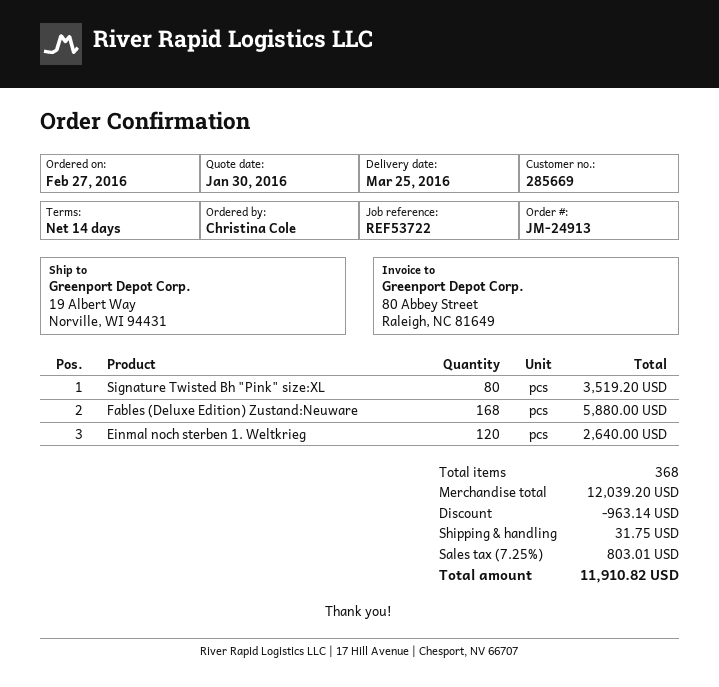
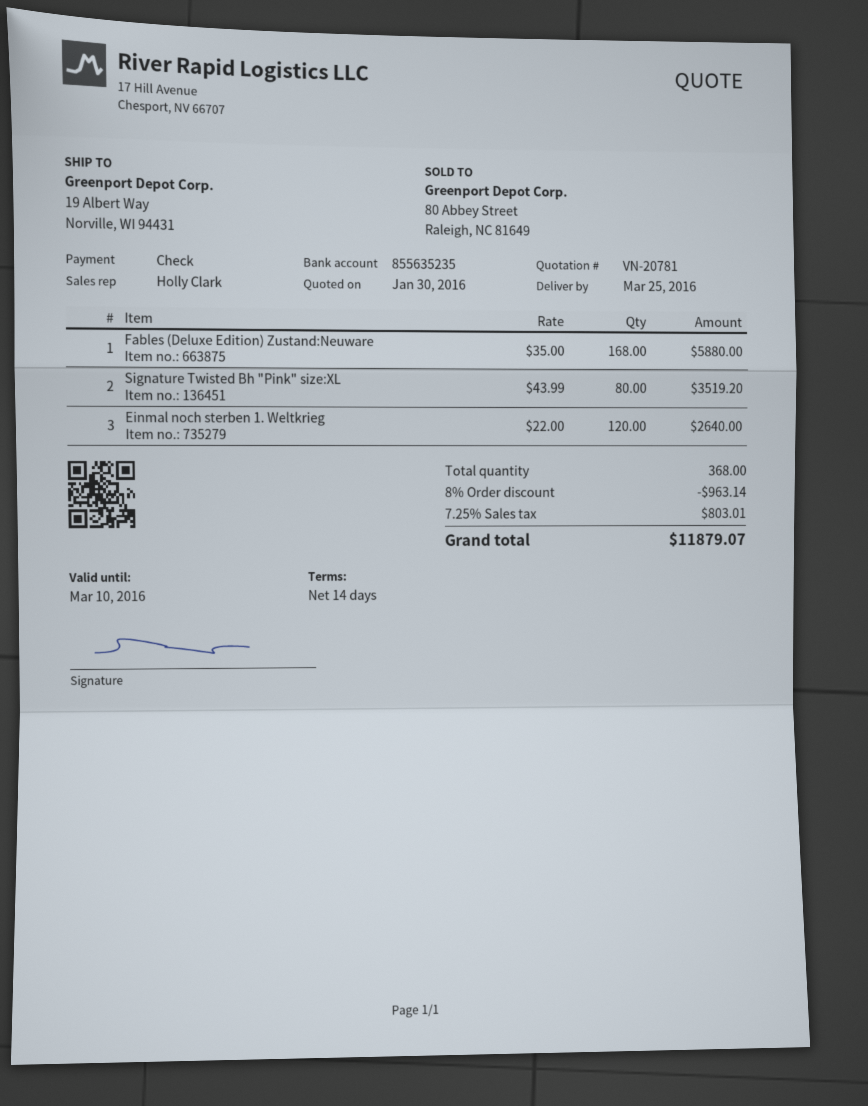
shipping: 31.75 -> none
total: 11910.82 -> 11879.07

